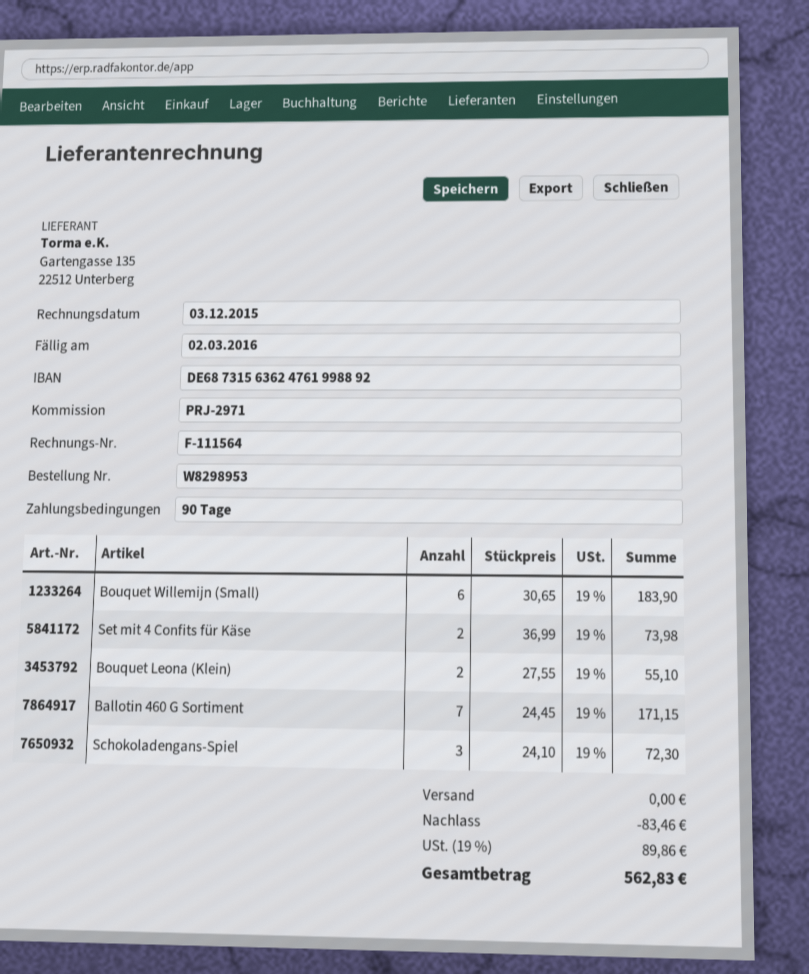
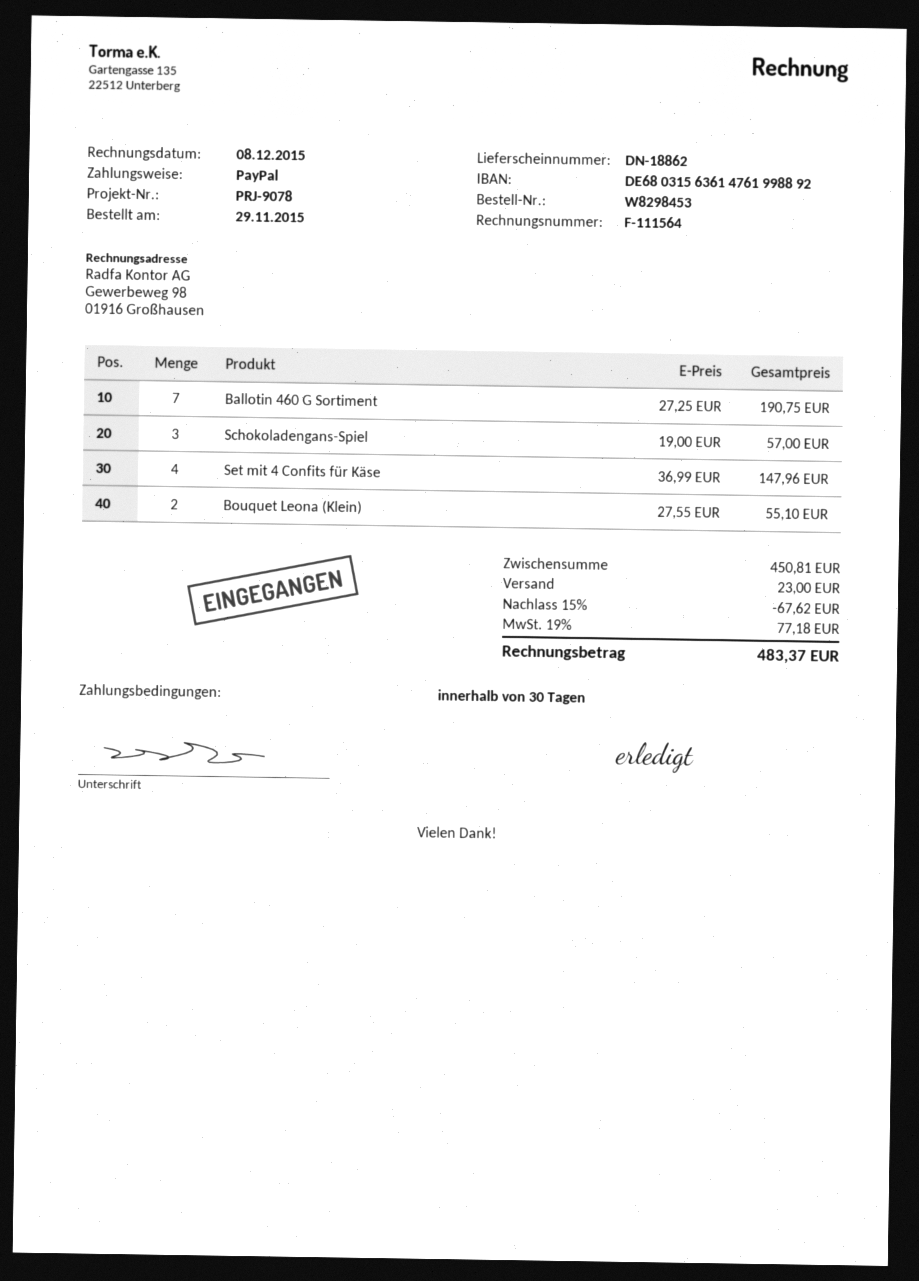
order number: W8298953 -> W8298453
invoice date: 2015-12-03 -> 2015-12-08
payment terms: 90 days -> 30 days
reference: PRJ-2971 -> PRJ-9078
bank account: DE68731563624761998892 -> DE68031563614761998892
Bouquet Willemijn (Small): 6 x 30.65 = 183.90 -> none
Set mit 4 Confits für Käse: 2 x 36.99 = 73.98 -> 4 x 36.99 = 147.96
Ballotin 460 G Sortiment: 7 x 24.45 = 171.15 -> 7 x 27.25 = 190.75
Schokoladengans-Spiel: 3 x 24.10 = 72.30 -> 3 x 19.00 = 57.00
discount: 83.46 -> 67.62
shipping: 0.00 -> 23.00
tax: 19% = 89.86 -> 19% = 77.18
total: 562.83 -> 483.37

